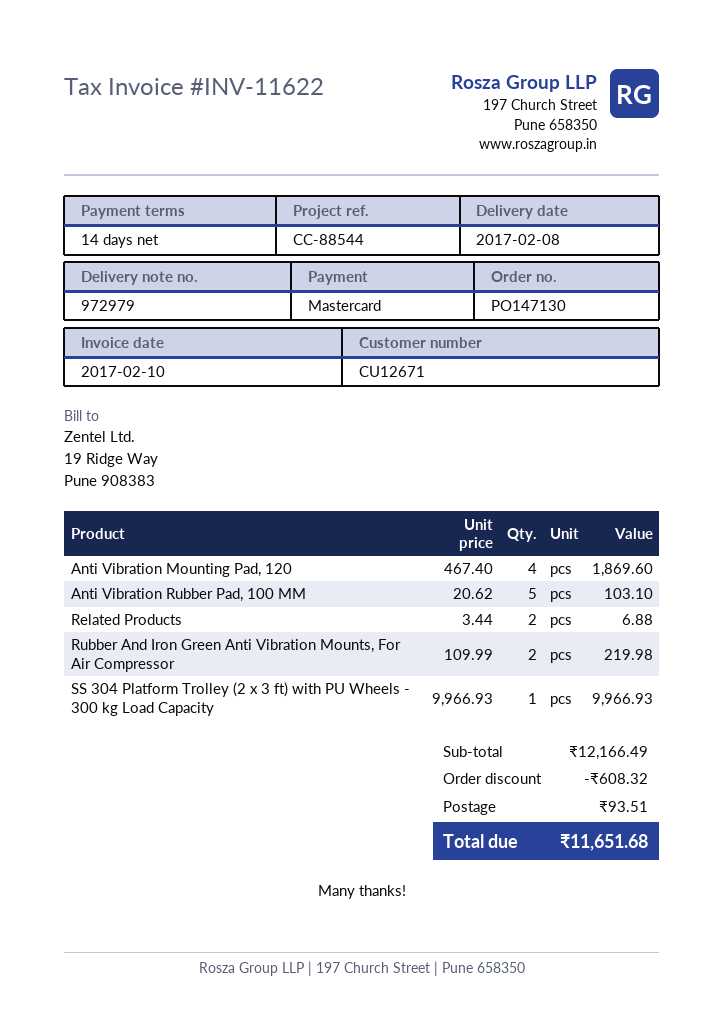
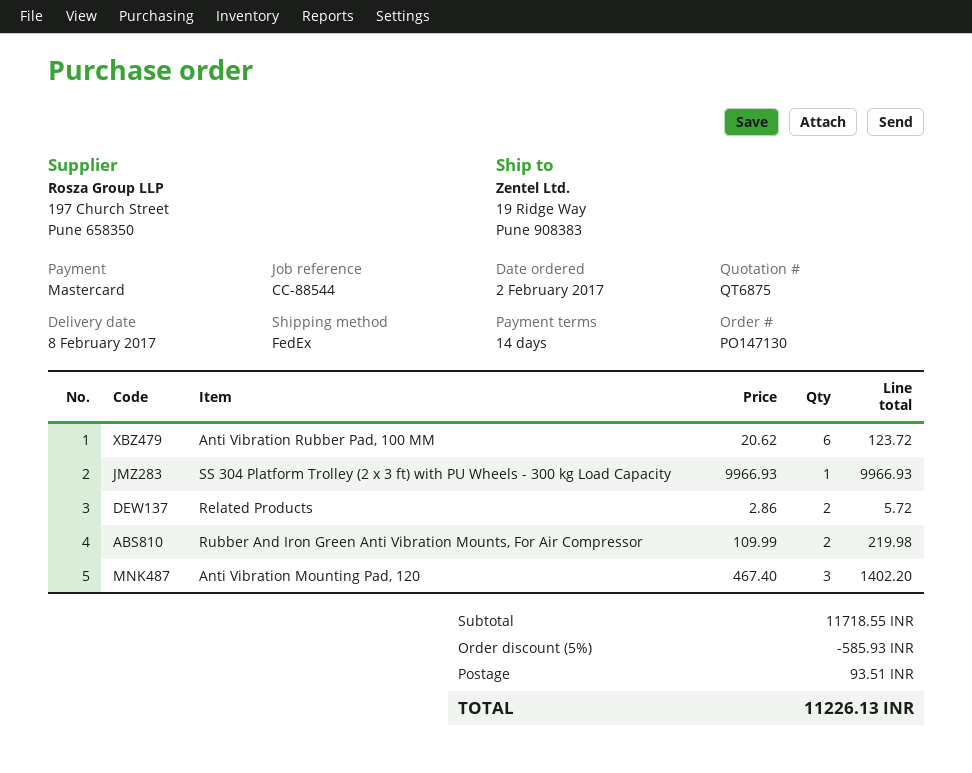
Anti Vibration Mounting Pad, 120: 4 x 467.40 = 1869.60 -> 3 x 467.40 = 1402.20
Anti Vibration Rubber Pad, 100 MM: 5 x 20.62 = 103.10 -> 6 x 20.62 = 123.72
Related Products: 2 x 3.44 = 6.88 -> 2 x 2.86 = 5.72
subtotal: 12166.49 -> 11718.55
discount: 608.32 -> 585.93
total: 11651.68 -> 11226.13

